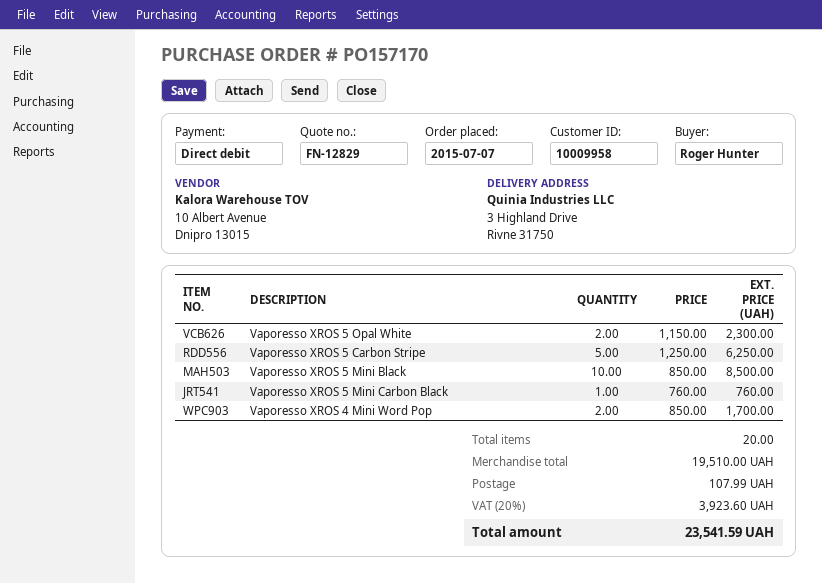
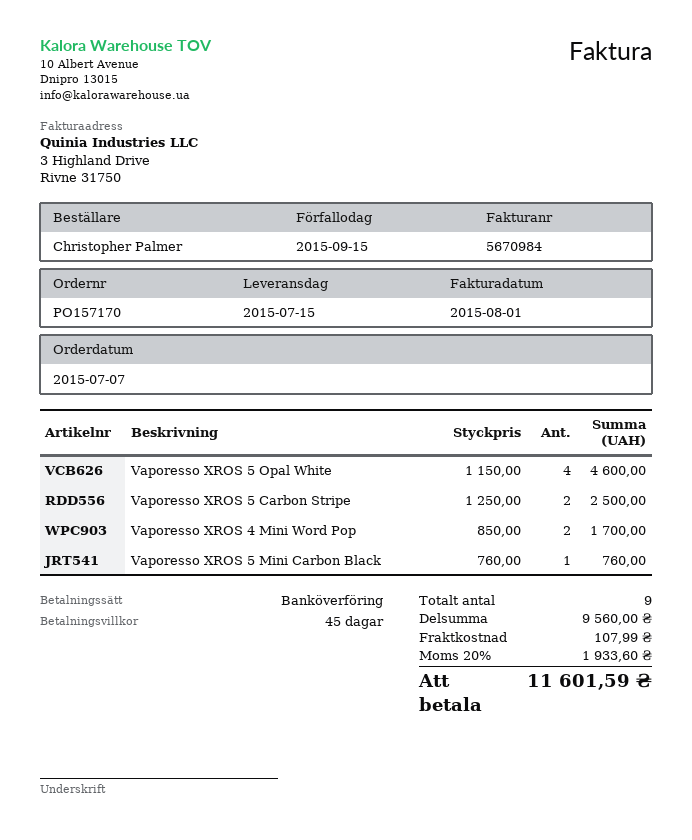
ordered by: Roger Hunter -> Christopher Palmer
payment method: direct debit -> bank transfer
Vaporesso XROS 5 Opal White: 2 x 1150.00 = 2300.00 -> 4 x 1150.00 = 4600.00
Vaporesso XROS 5 Carbon Stripe: 5 x 1250.00 = 6250.00 -> 2 x 1250.00 = 2500.00
Vaporesso XROS 5 Mini Black: 10 x 850.00 = 8500.00 -> none
total quantity: 20 -> 9
subtotal: 19510.00 -> 9560.00
tax: 20% = 3923.60 -> 20% = 1933.60
total: 23541.59 -> 11601.59

